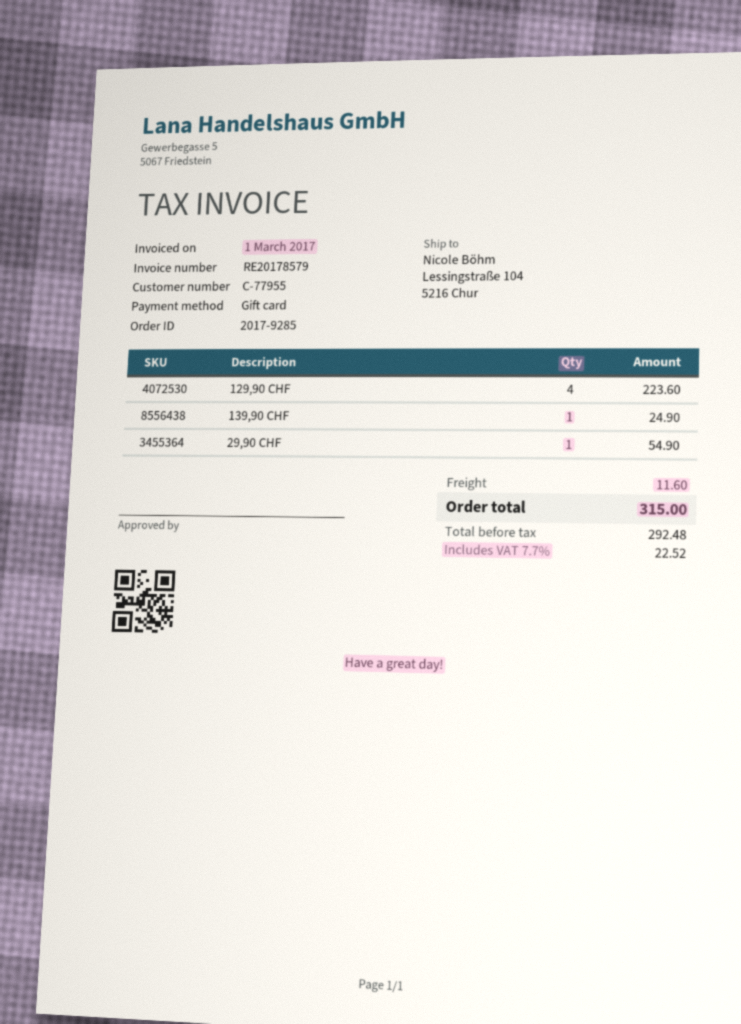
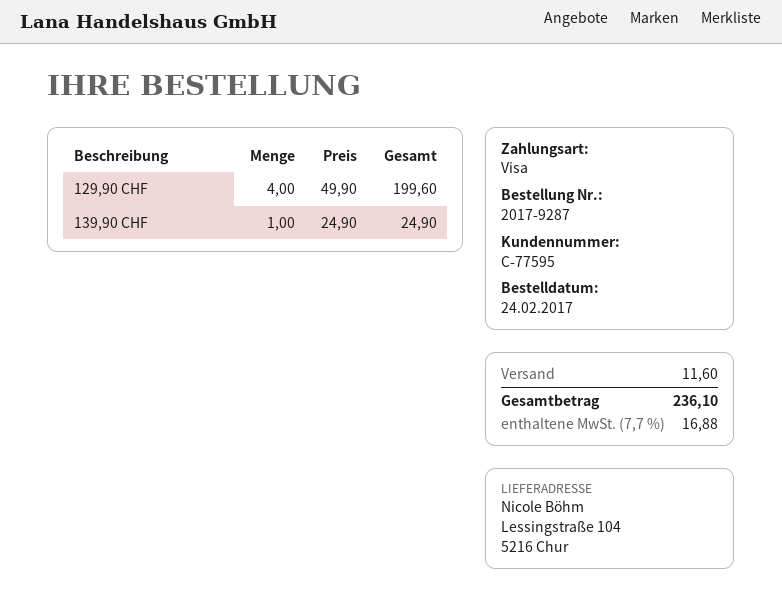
order number: 2017-9285 -> 2017-9287
customer number: C-77955 -> C-77595
payment method: gift card -> Visa
129,90 CHF: 4 for 223.60 -> 4 for 199.60
29,90 CHF: 1 for 54.90 -> none
tax: 7.7% = 22.52 -> 7.7% = 16.88
total: 315.00 -> 236.10

